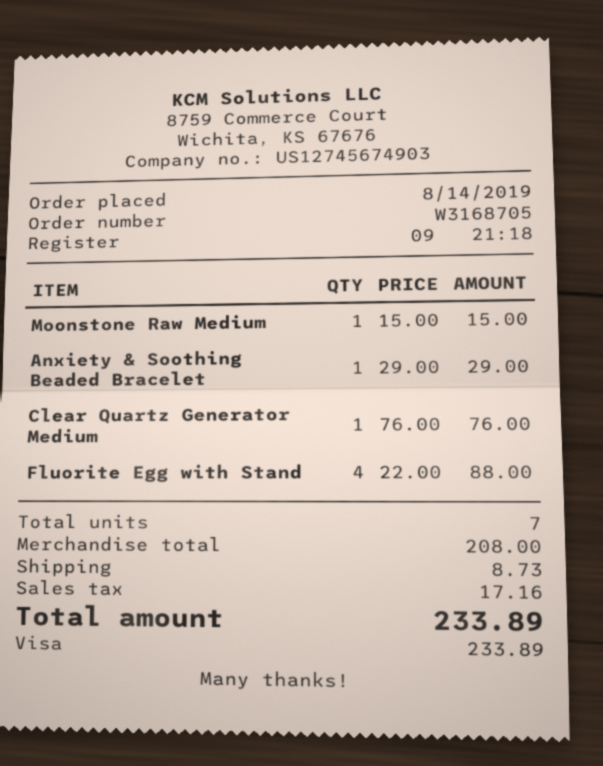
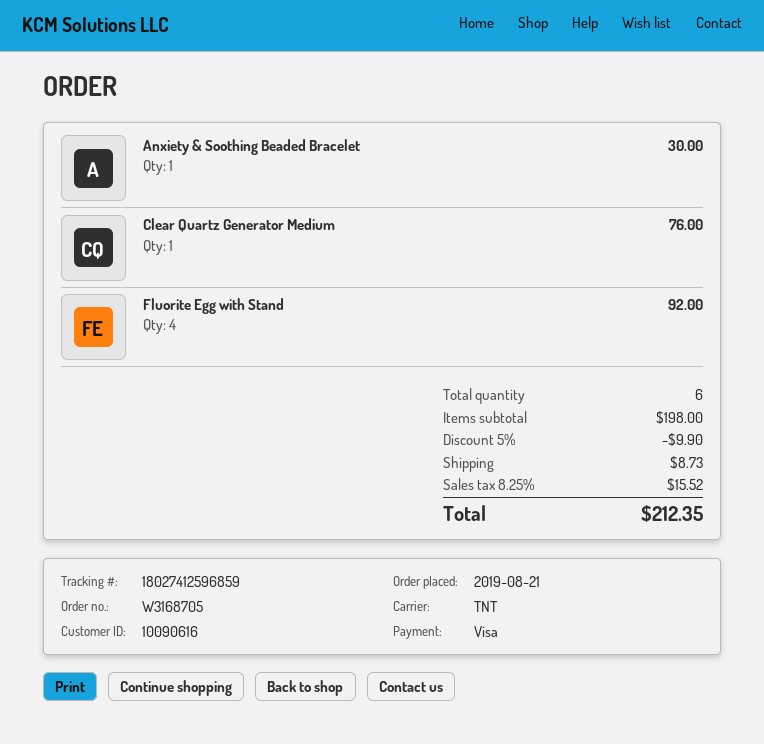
order date: 2019-08-14 -> 2019-08-21
Moonstone Raw Medium: 1 for 15.00 -> none
Anxiety & Soothing Beaded Bracelet: 1 for 29.00 -> 1 for 30.00
Fluorite Egg with Stand: 4 for 88.00 -> 4 for 92.00
total quantity: 7 -> 6
subtotal: 208.00 -> 198.00
discount: none -> 5% = 9.90
tax: 17.16 -> 15.52
total: 233.89 -> 212.35

